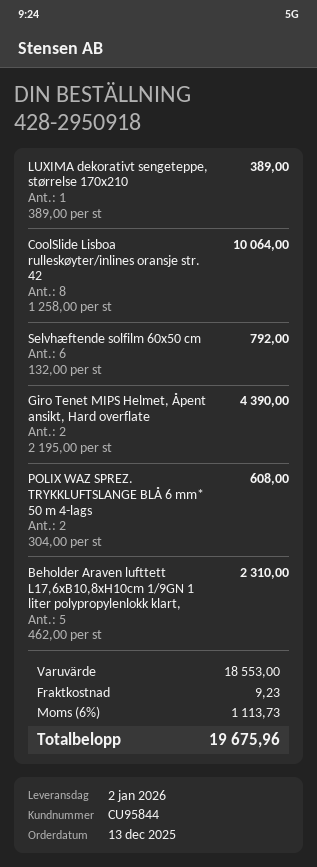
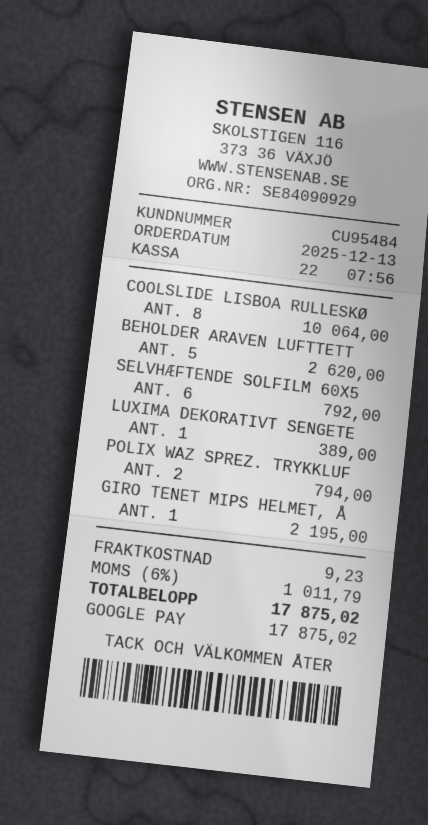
customer number: CU95844 -> CU95484
Giro Tenet MIPS Helmet, Åpent ansikt, Hard overflate: 2 for 4390.00 -> 1 for 2195.00
POLIX WAZ SPREZ. TRYKKLUFTSLANGE BLÅ 6 mm* 50 m 4-lags: 2 for 608.00 -> 2 for 794.00
Beholder Araven lufttett L17,6xB10,8xH10cm 1/9GN 1 liter polypropylenlokk klart,: 5 for 2310.00 -> 5 for 2620.00
tax: 6% = 1113.73 -> 6% = 1011.79
total: 19675.96 -> 17875.02

